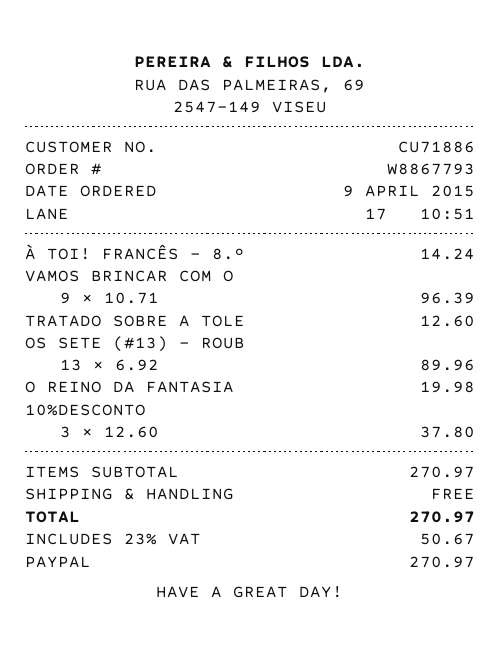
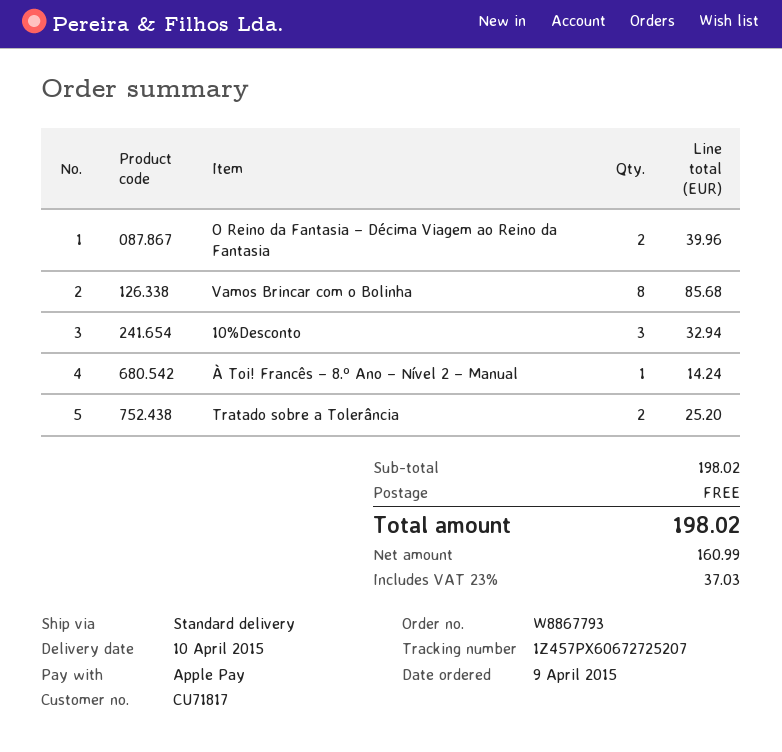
customer number: CU71886 -> CU71817
payment method: PayPal -> Apple Pay
VAMOS BRINCAR COM O: 9 for 96.39 -> 8 for 85.68
TRATADO SOBRE A TOLE: 1 for 12.60 -> 2 for 25.20
OS SETE (#13) – ROUB: 13 for 89.96 -> none
O REINO DA FANTASIA: 1 for 19.98 -> 2 for 39.96
10%DESCONTO: 3 for 37.80 -> 3 for 32.94
subtotal: 270.97 -> 198.02
tax: 23% = 50.67 -> 23% = 37.03
total: 270.97 -> 198.02

